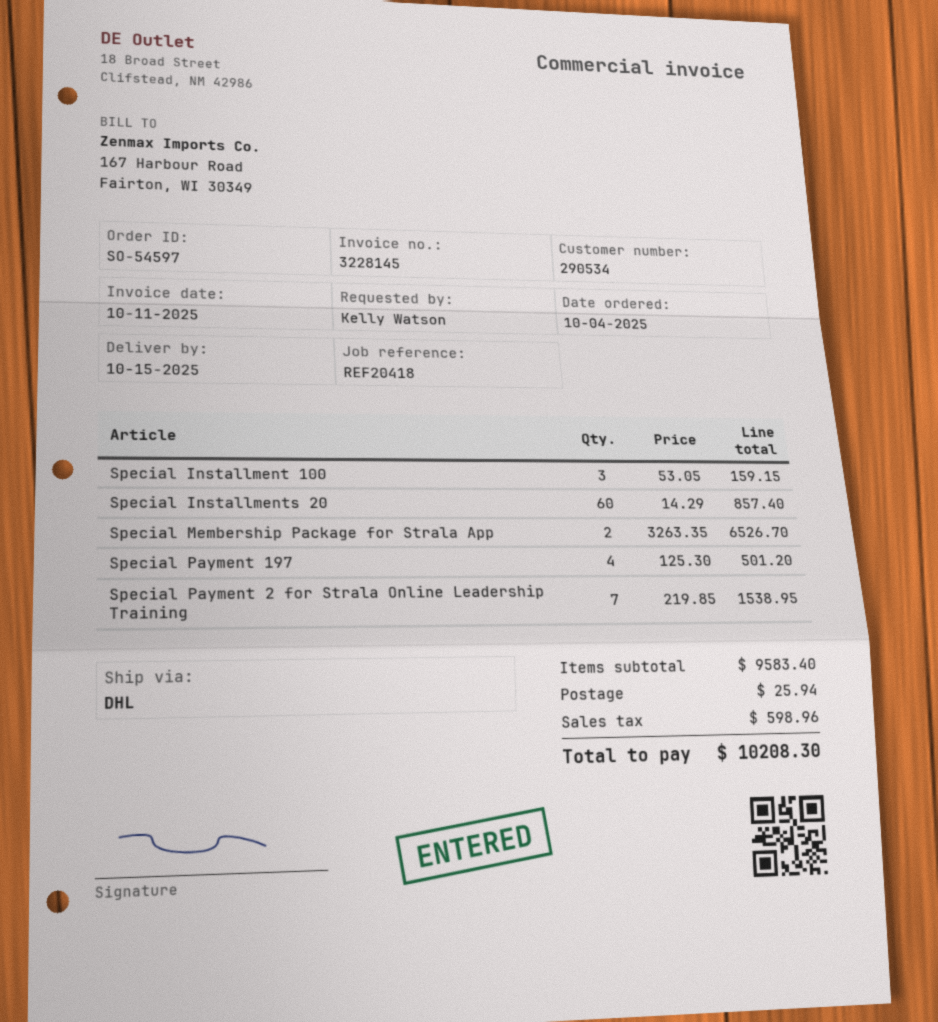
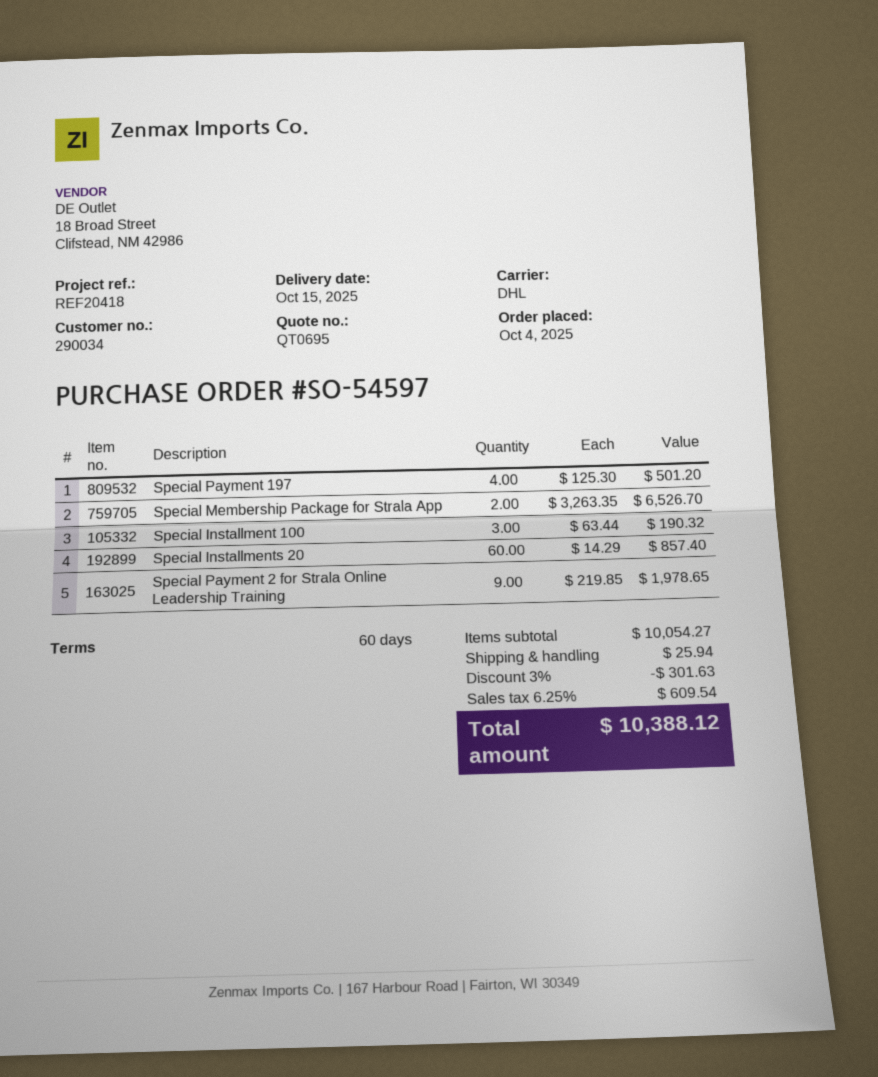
customer number: 290534 -> 290034
Special Installment 100: 3 x 53.05 = 159.15 -> 3 x 63.44 = 190.32
Special Payment 2 for Strala Online Leadership Training: 7 x 219.85 = 1538.95 -> 9 x 219.85 = 1978.65
subtotal: 9583.40 -> 10054.27
discount: none -> 3% = 301.63
tax: 598.96 -> 609.54
total: 10208.30 -> 10388.12

